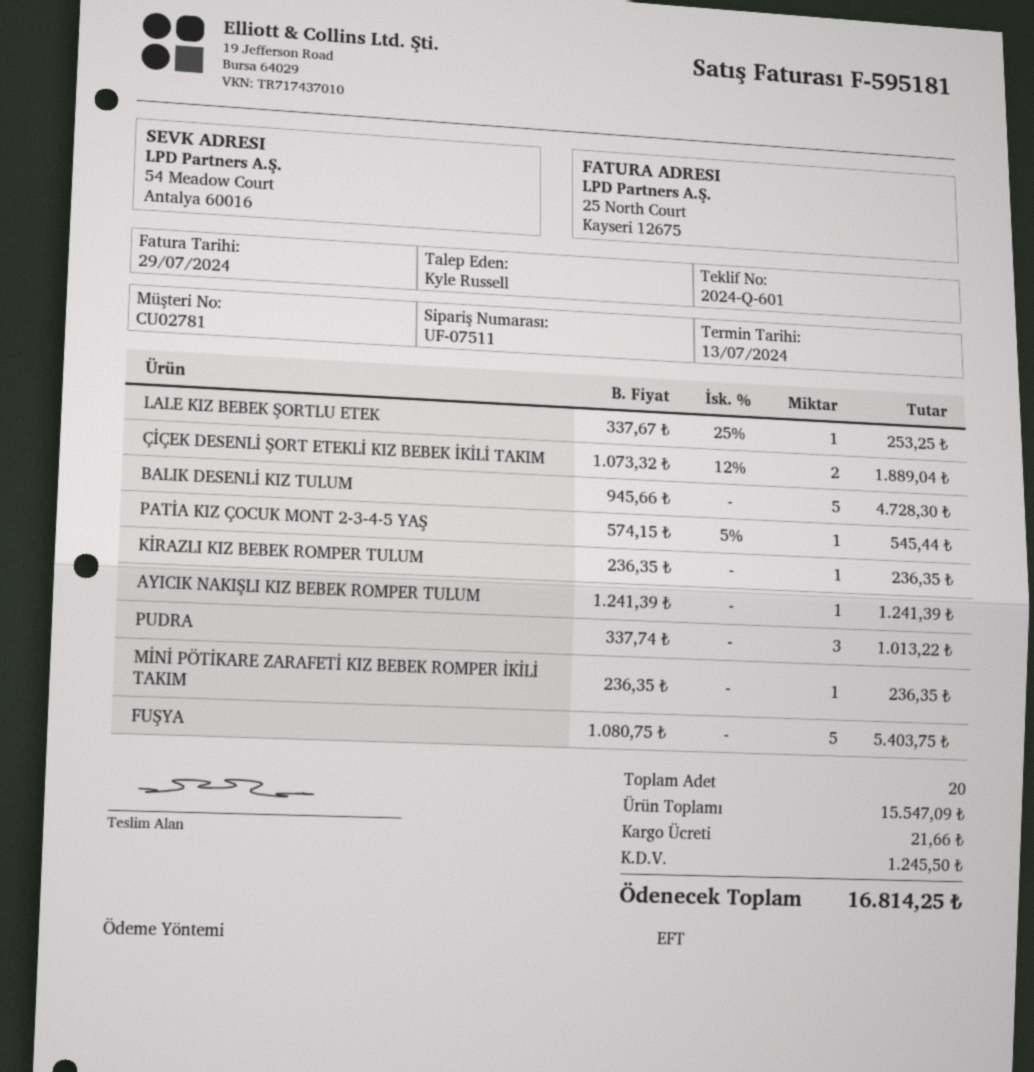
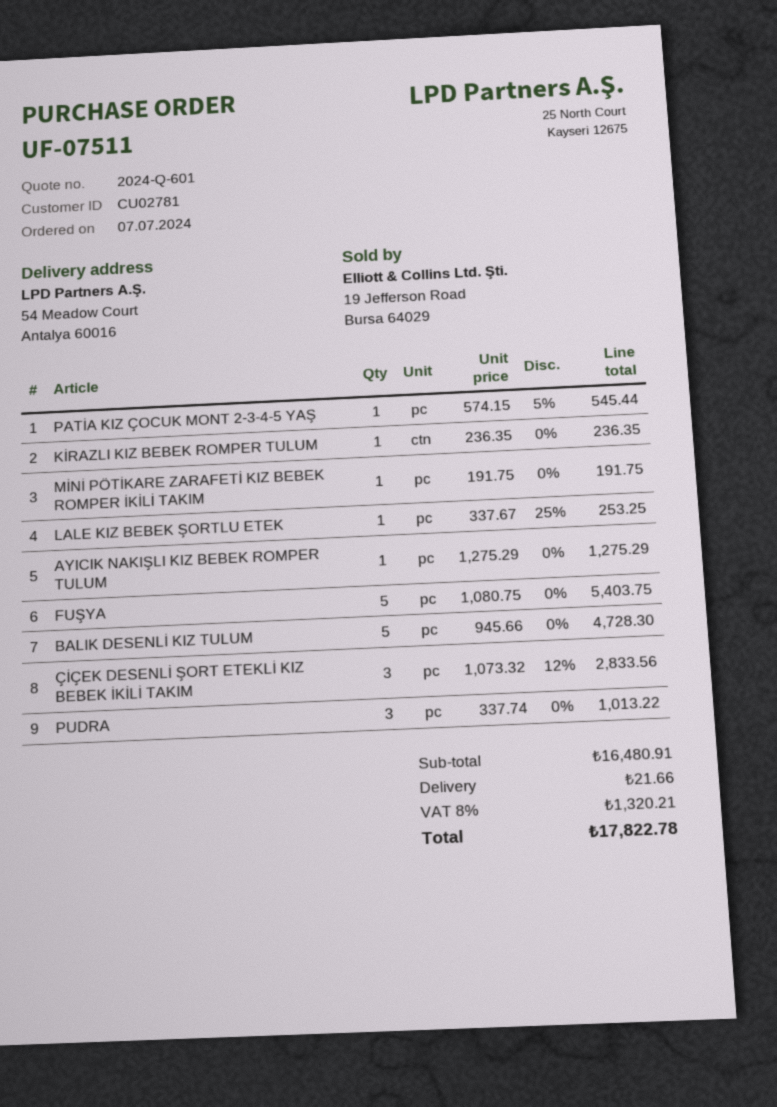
ÇİÇEK DESENLİ ŞORT ETEKLİ KIZ BEBEK İKİLİ TAKIM: 2 x 1073.32 - 12% = 1889.04 -> 3 x 1073.32 - 12% = 2833.56
AYICIK NAKIŞLI KIZ BEBEK ROMPER TULUM: 1 x 1241.39 = 1241.39 -> 1 x 1275.29 = 1275.29
MİNİ PÖTİKARE ZARAFETİ KIZ BEBEK ROMPER İKİLİ TAKIM: 1 x 236.35 = 236.35 -> 1 x 191.75 = 191.75
subtotal: 15547.09 -> 16480.91
tax: 1245.50 -> 1320.21
total: 16814.25 -> 17822.78

